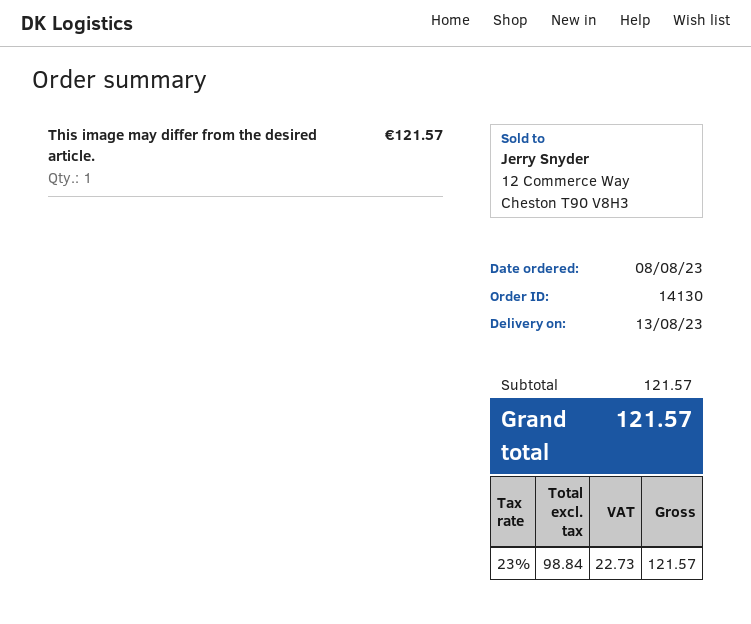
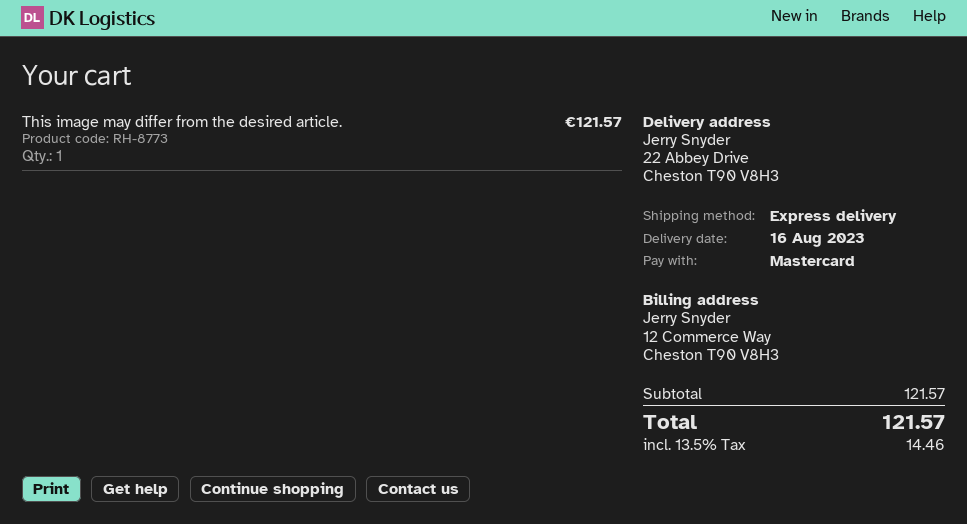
delivery date: 2023-08-13 -> 2023-08-16
tax: 23% = 22.73 -> 13.5% = 14.46

